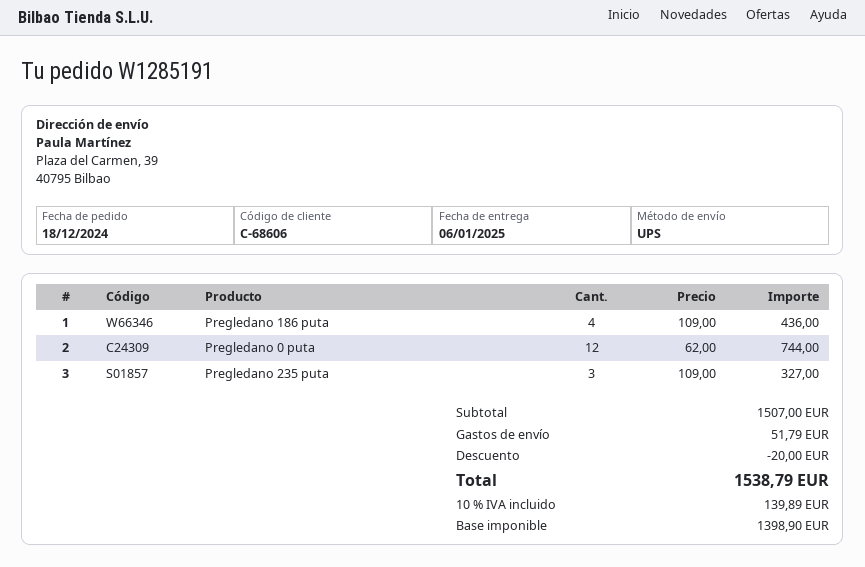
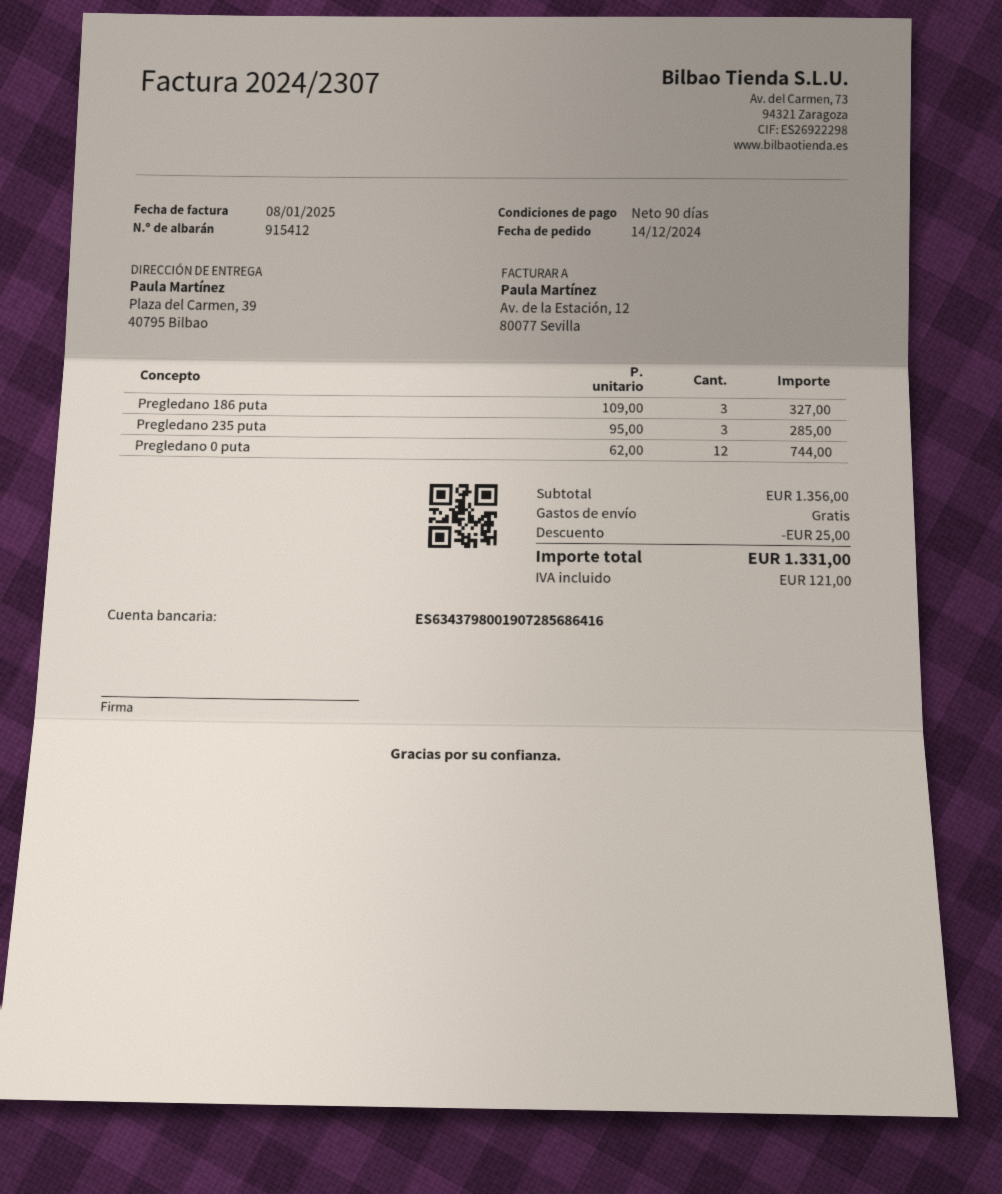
order date: 2024-12-18 -> 2024-12-14
Pregledano 186 puta: 4 x 109.00 = 436.00 -> 3 x 109.00 = 327.00
Pregledano 235 puta: 3 x 109.00 = 327.00 -> 3 x 95.00 = 285.00
subtotal: 1507.00 -> 1356.00
discount: 20.00 -> 25.00
shipping: 51.79 -> 0.00
tax: 139.89 -> 121.00
total: 1538.79 -> 1331.00

